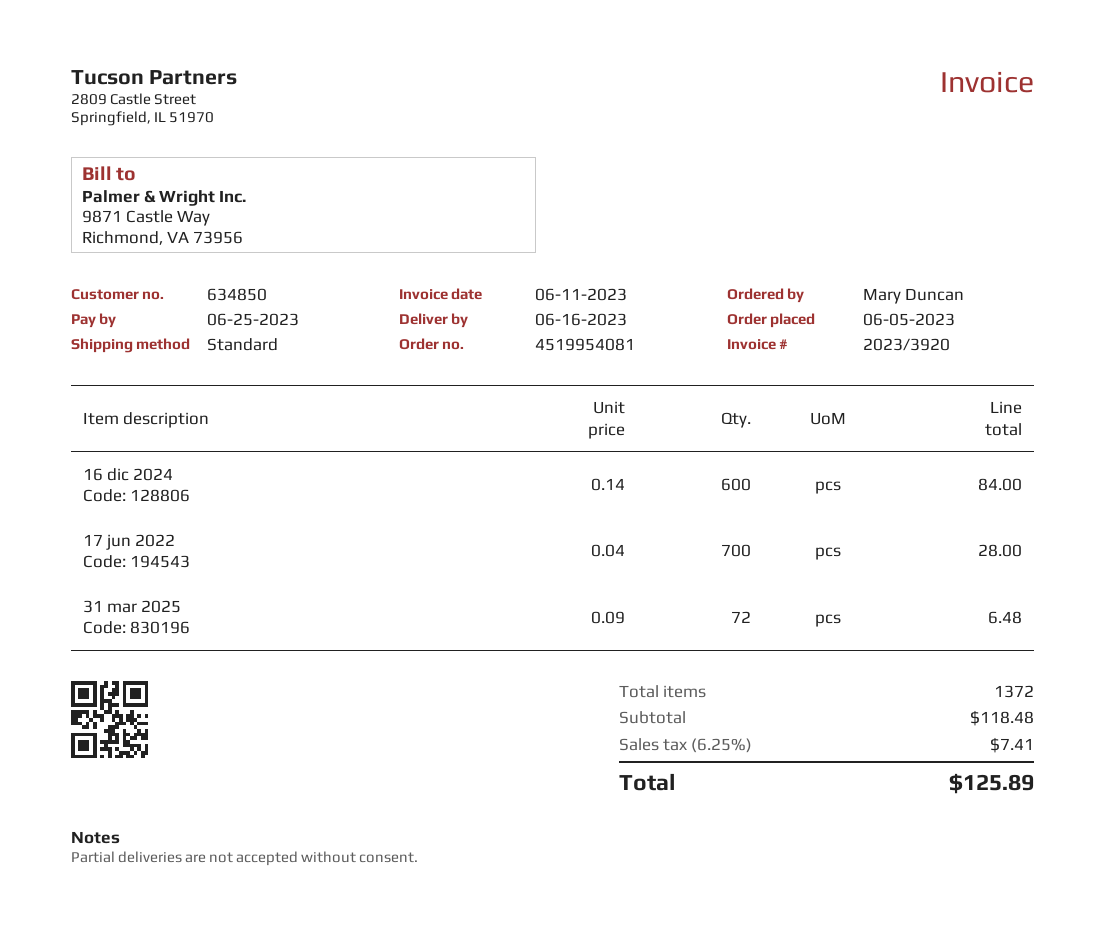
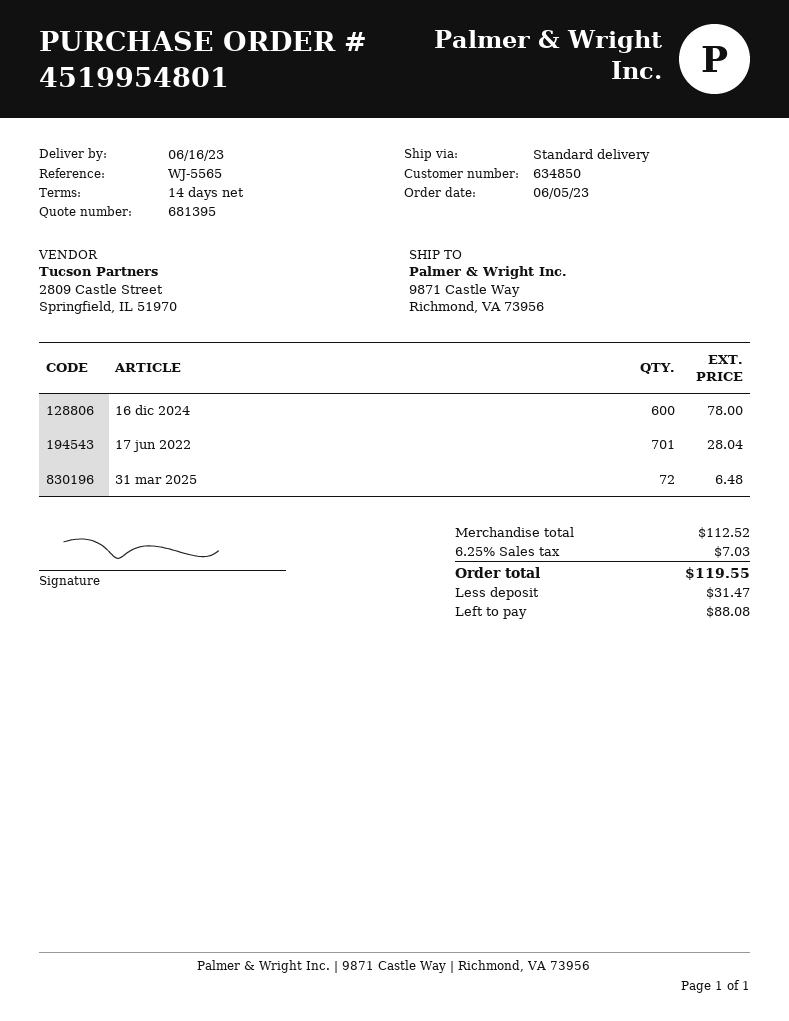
order number: 4519954081 -> 4519954801
16 dic 2024: 600 for 84.00 -> 600 for 78.00
17 jun 2022: 700 for 28.00 -> 701 for 28.04
subtotal: 118.48 -> 112.52
tax: 6.25% = 7.41 -> 6.25% = 7.03
total: 125.89 -> 119.55

